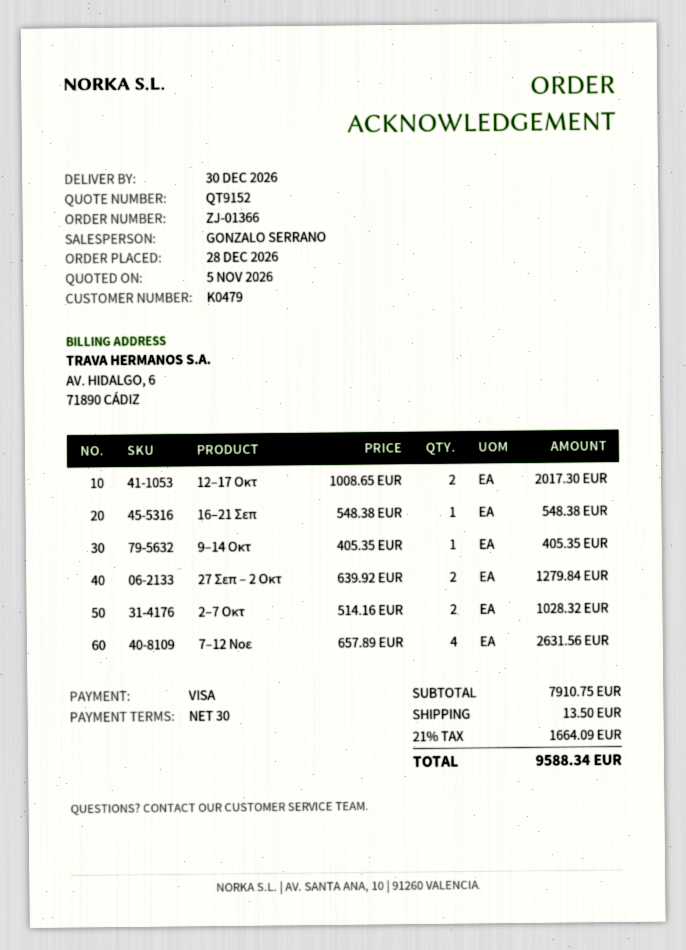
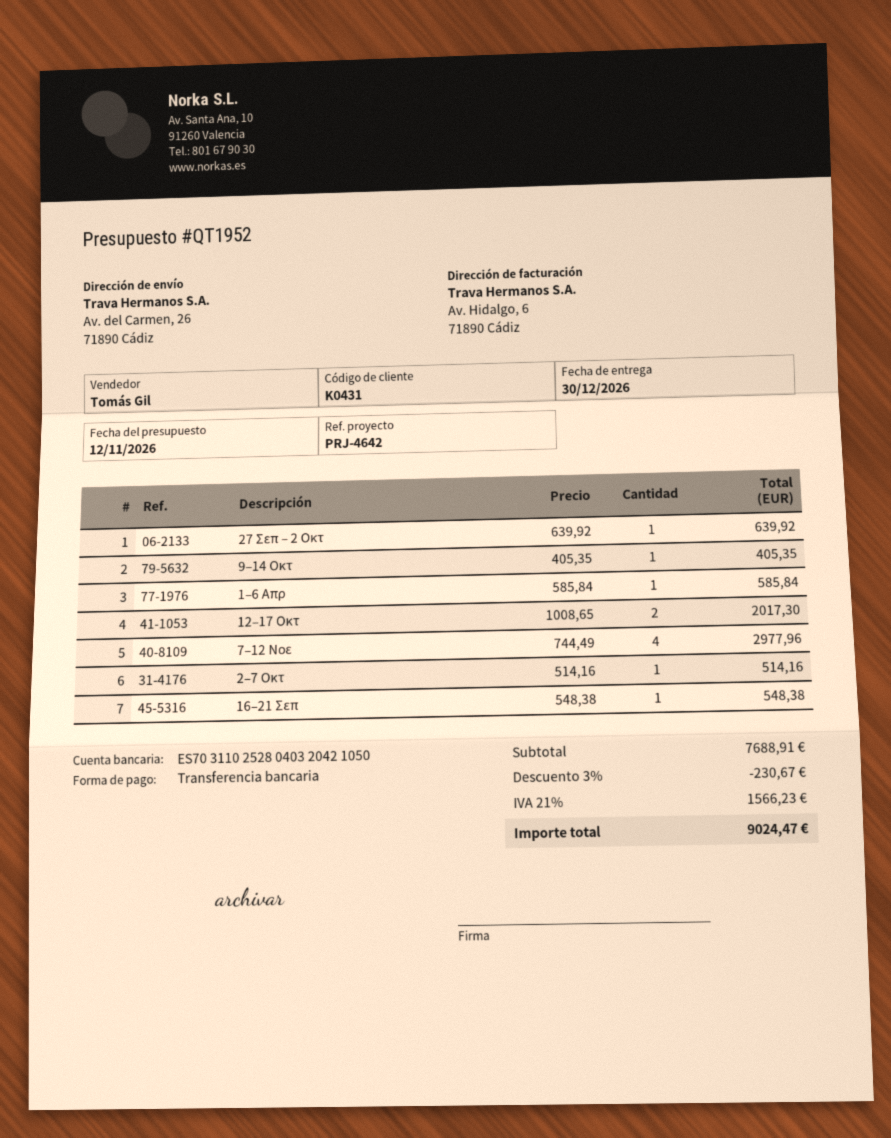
quote number: QT9152 -> QT1952
quote date: 2026-11-05 -> 2026-11-12
customer number: K0479 -> K0431
sales rep: GONZALO SERRANO -> Tomás Gil
payment method: Visa -> bank transfer
27 Σεπ – 2 Οκτ: 2 x 639.92 = 1279.84 -> 1 x 639.92 = 639.92
2–7 Οκτ: 2 x 514.16 = 1028.32 -> 1 x 514.16 = 514.16
7–12 Νοε: 4 x 657.89 = 2631.56 -> 4 x 744.49 = 2977.96
1–6 Απρ: none -> 1 x 585.84 = 585.84
subtotal: 7910.75 -> 7688.91
discount: none -> 3% = 230.67
shipping: 13.50 -> none
tax: 21% = 1664.09 -> 21% = 1566.23
total: 9588.34 -> 9024.47

